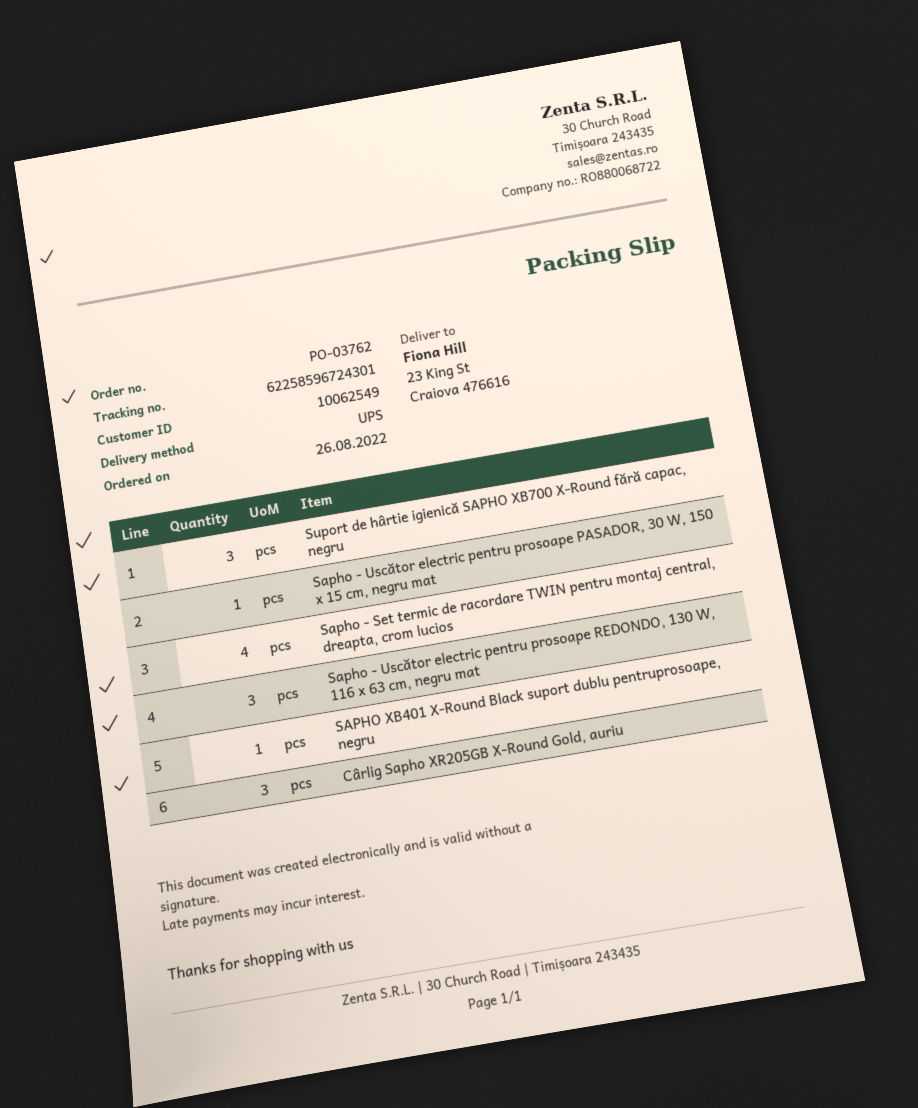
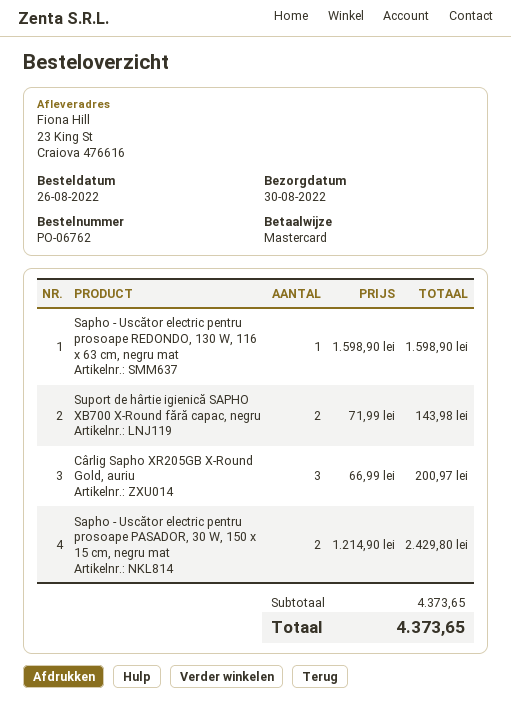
order number: PO-03762 -> PO-06762
Suport de hârtie igienică SAPHO XB700 X-Round fără capac, negru: 3 -> 2
Sapho - Uscător electric pentru prosoape PASADOR, 30 W, 150 x 15 cm, negru mat: 1 -> 2
Sapho - Set termic de racordare TWIN pentru montaj central, dreapta, crom lucios: 4 -> none
Sapho - Uscător electric pentru prosoape REDONDO, 130 W, 116 x 63 cm, negru mat: 3 -> 1
SAPHO XB401 X-Round Black suport dublu pentruprosoape, negru: 1 -> none

